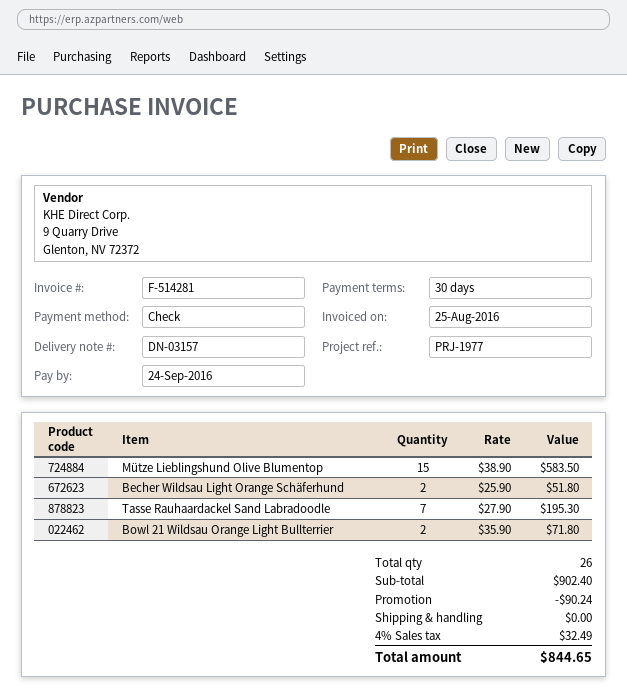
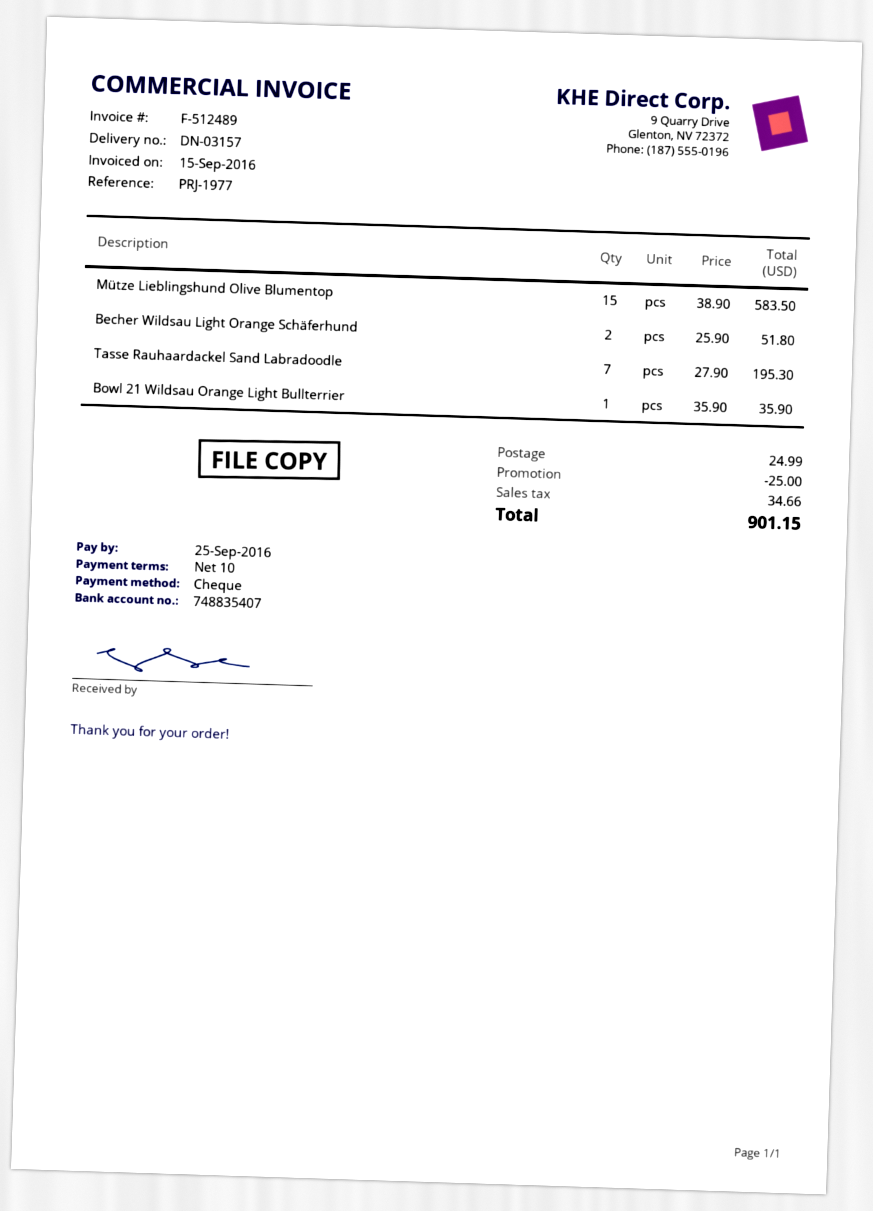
invoice number: F-514281 -> F-512489
invoice date: 2016-08-25 -> 2016-09-15
payment terms: 30 days -> 10 days
due date: 2016-09-24 -> 2016-09-25
Bowl 21 Wildsau Orange Light Bullterrier: 2 x 35.90 = 71.80 -> 1 x 35.90 = 35.90
discount: 90.24 -> 25.00
shipping: 0.00 -> 24.99
tax: 32.49 -> 34.66
total: 844.65 -> 901.15

